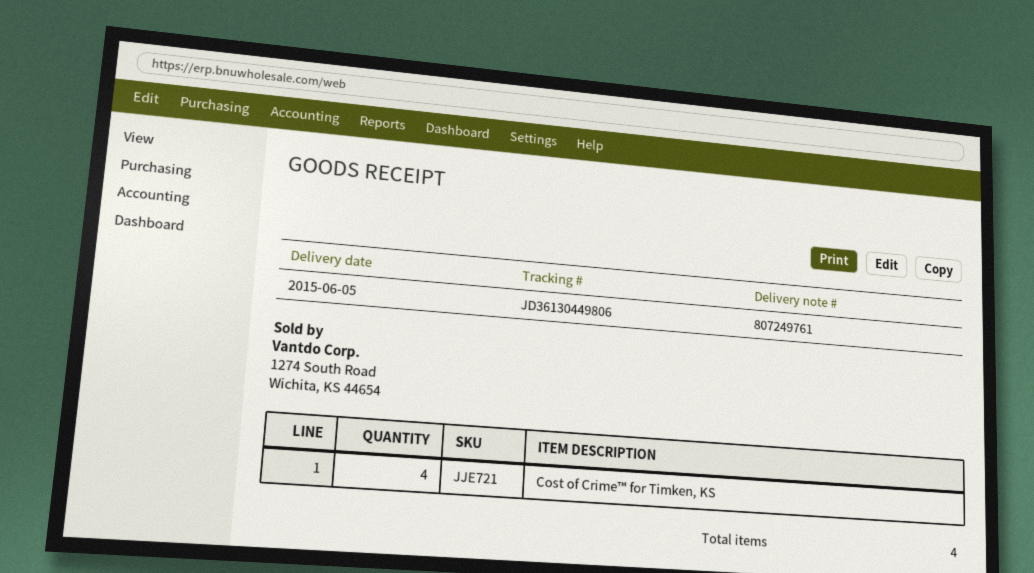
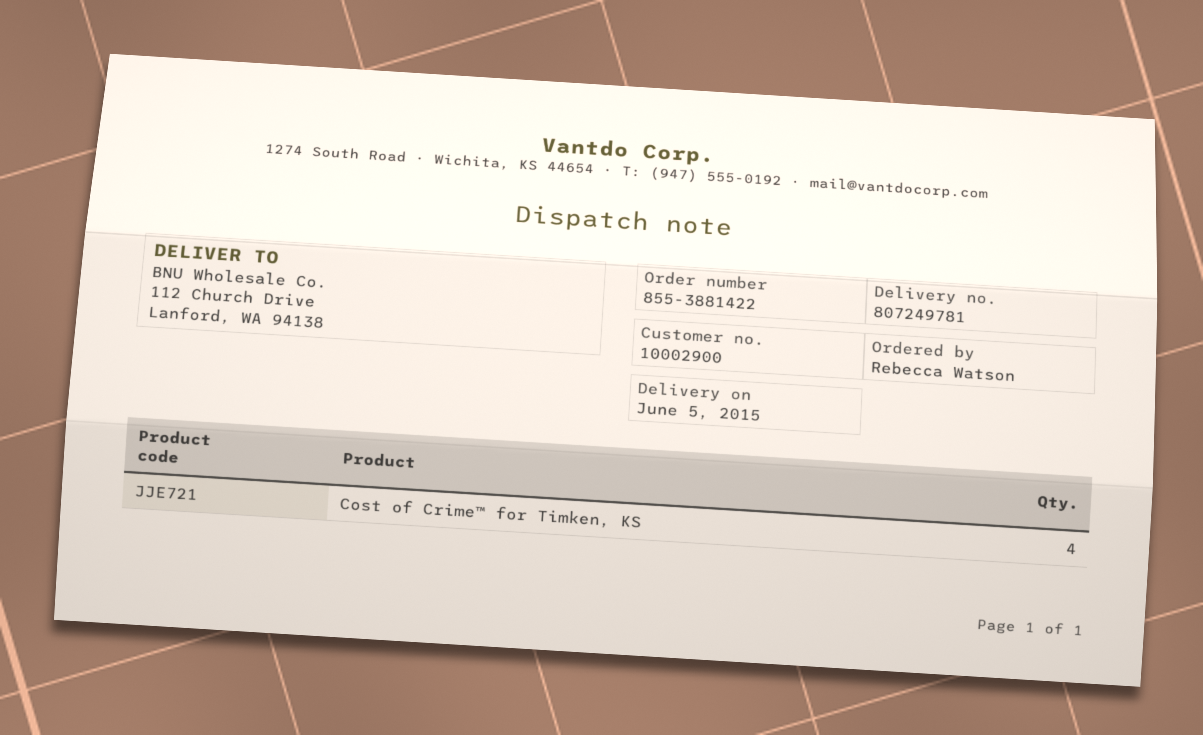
delivery note number: 807249761 -> 807249781

